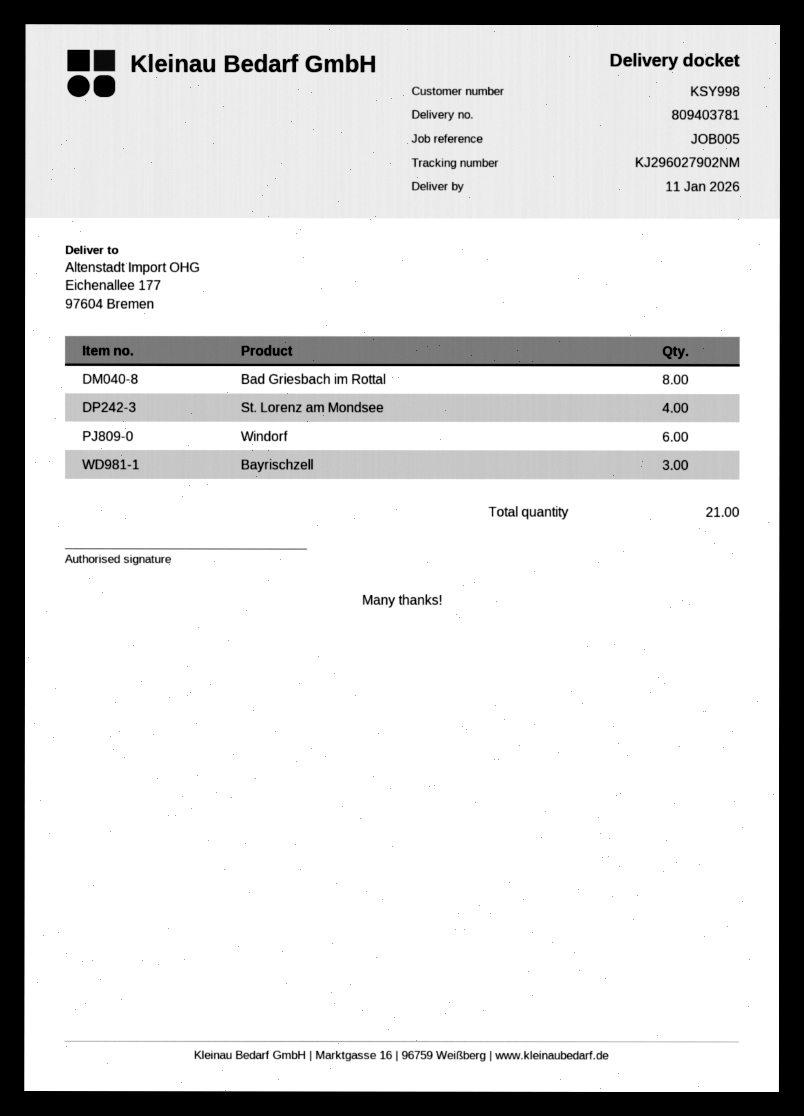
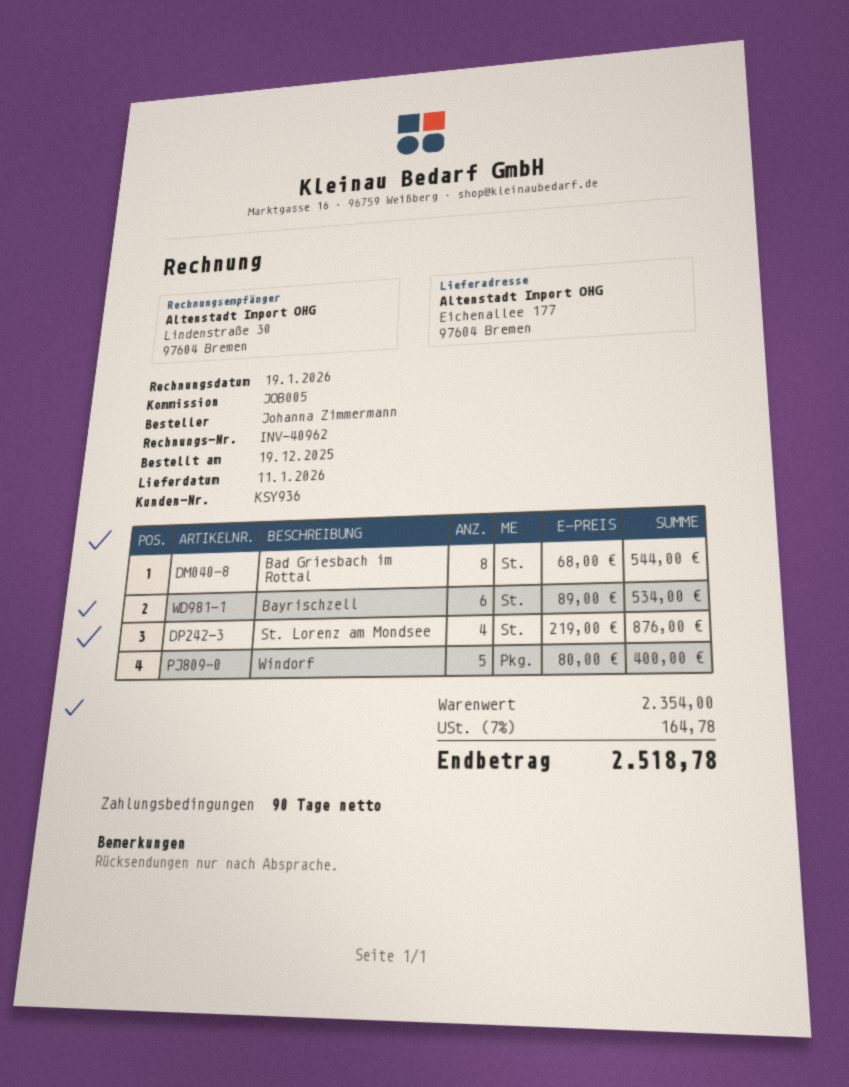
customer number: KSY998 -> KSY936
Windorf: 6 -> 5
Bayrischzell: 3 -> 6

